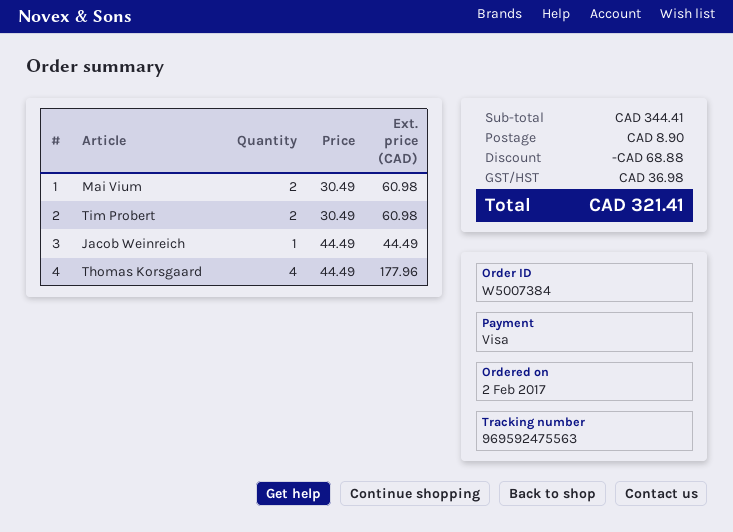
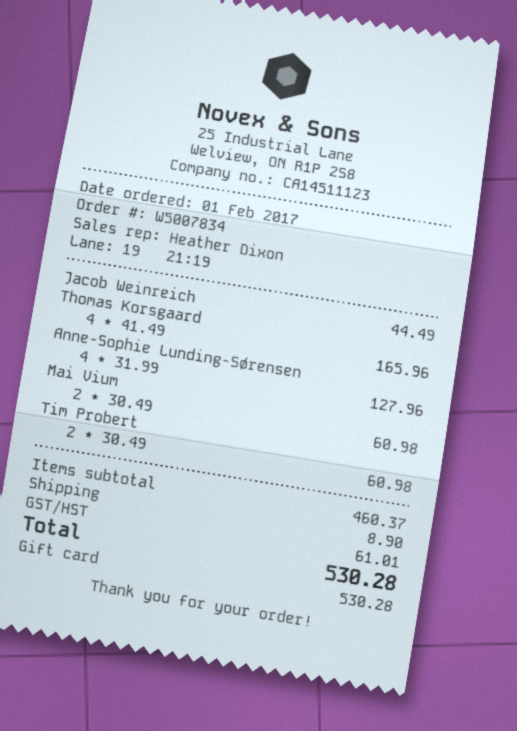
order number: W5007384 -> W5007834
order date: 2017-02-02 -> 2017-02-01
payment method: Visa -> gift card
Thomas Korsgaard: 4 x 44.49 = 177.96 -> 4 x 41.49 = 165.96
Anne-Sophie Lunding-Sørensen: none -> 4 x 31.99 = 127.96
subtotal: 344.41 -> 460.37
discount: 68.88 -> none
tax: 36.98 -> 61.01
total: 321.41 -> 530.28

